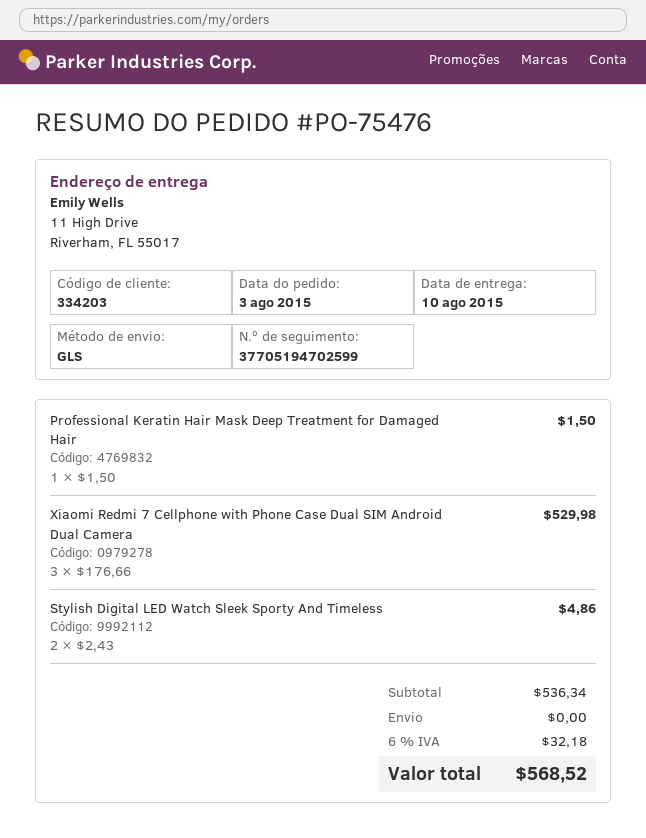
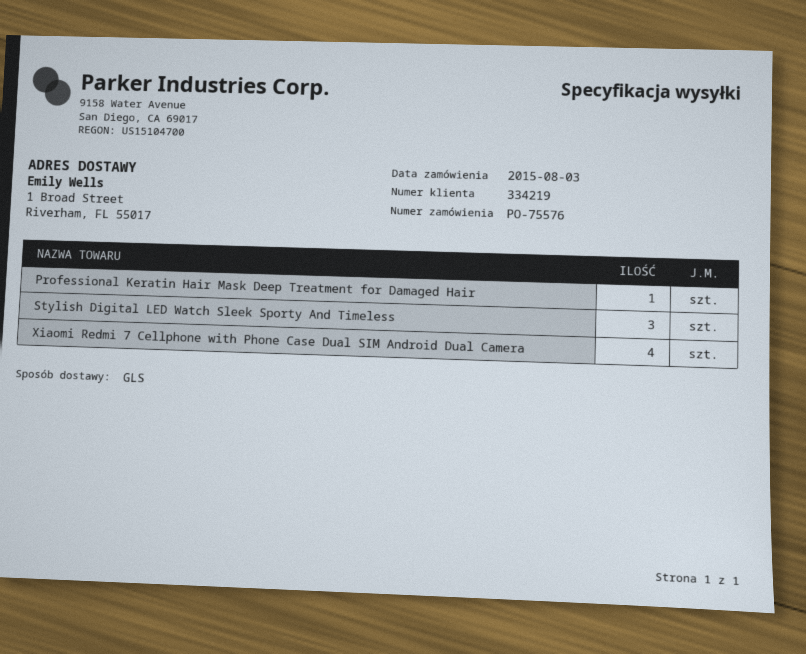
order number: PO-75476 -> PO-75576
customer number: 334203 -> 334219
ship to: 11 High Drive, Riverham, FL 55017 -> 1 Broad Street, Riverham, FL 55017
Xiaomi Redmi 7 Cellphone with Phone Case Dual SIM Android Dual Camera: 3 -> 4
Stylish Digital LED Watch Sleek Sporty And Timeless: 2 -> 3

